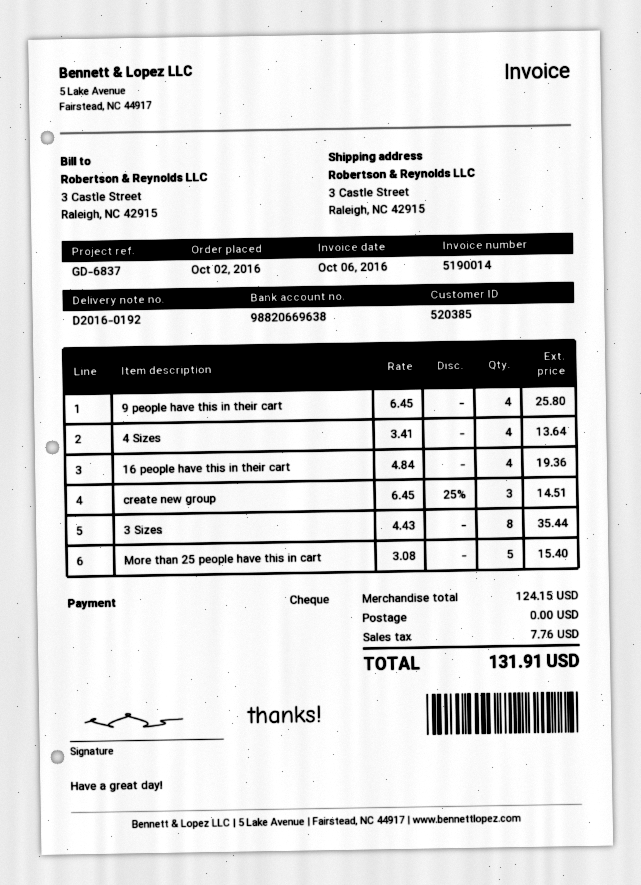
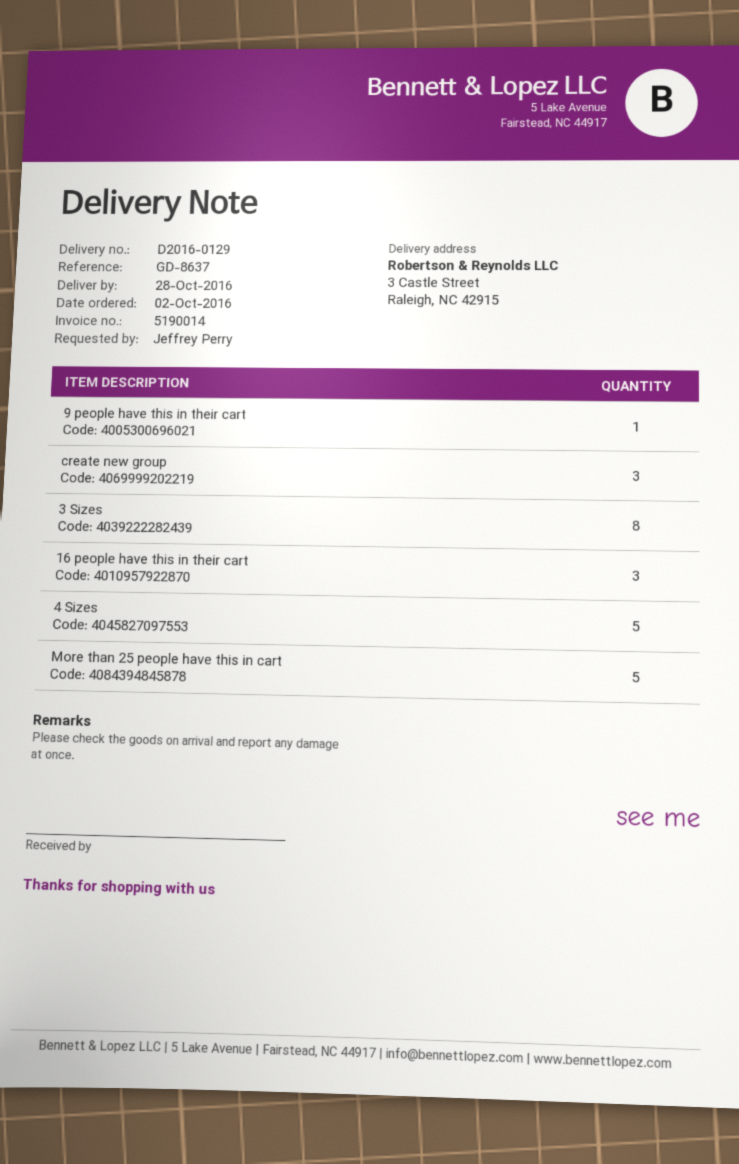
delivery note number: D2016-0192 -> D2016-0129
reference: GD-6837 -> GD-8637
9 people have this in their cart: 4 -> 1
4 Sizes: 4 -> 5
16 people have this in their cart: 4 -> 3

